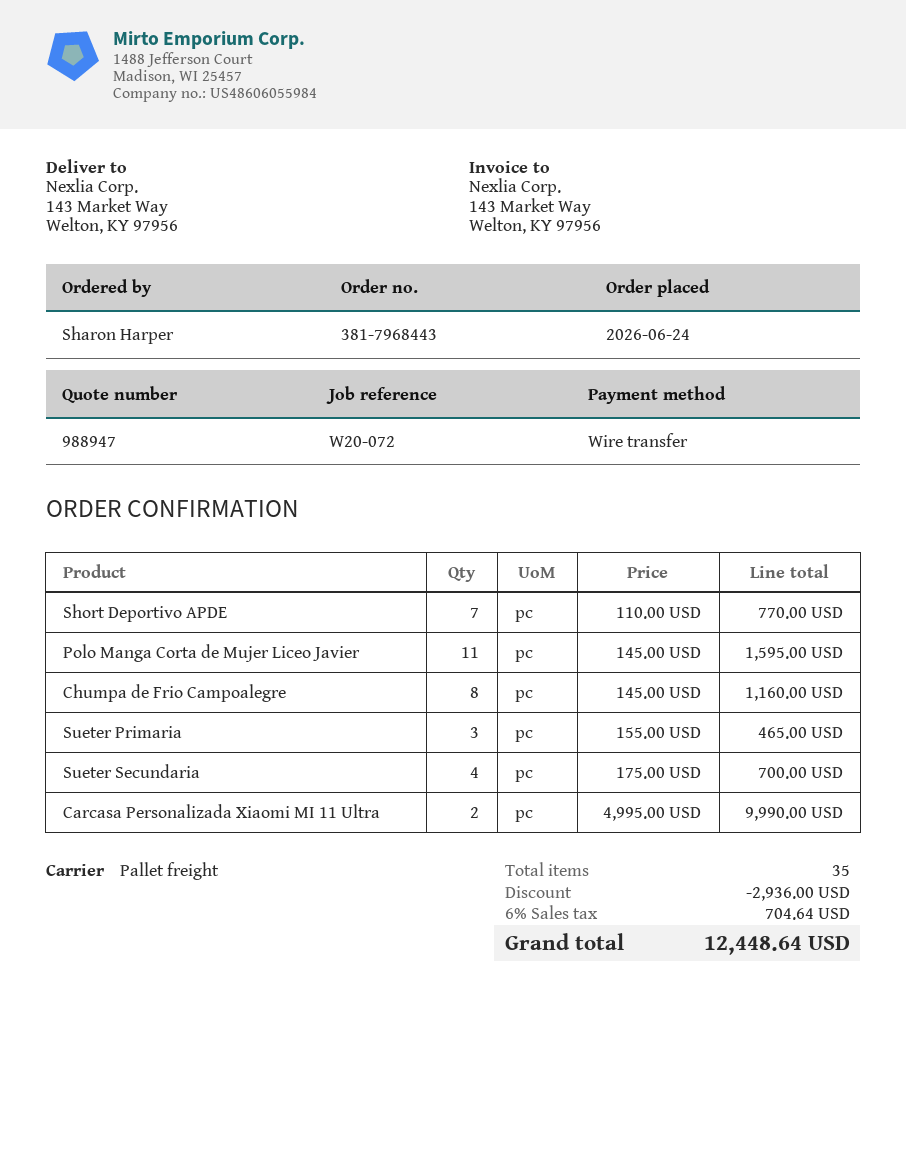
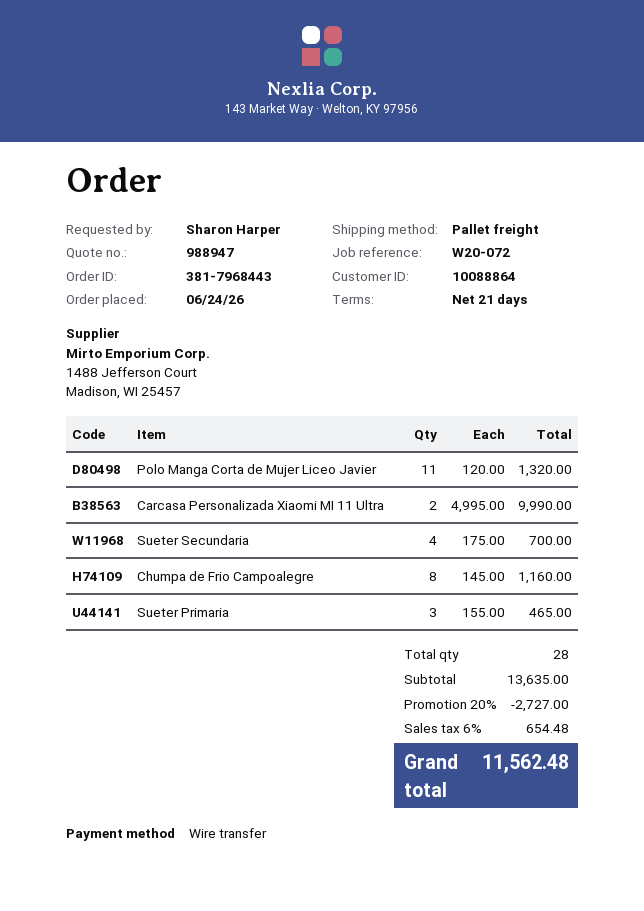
Short Deportivo APDE: 7 x 110.00 = 770.00 -> none
Polo Manga Corta de Mujer Liceo Javier: 11 x 145.00 = 1595.00 -> 11 x 120.00 = 1320.00
total quantity: 35 -> 28
discount: 2936.00 -> 2727.00
tax: 6% = 704.64 -> 6% = 654.48
total: 12448.64 -> 11562.48

